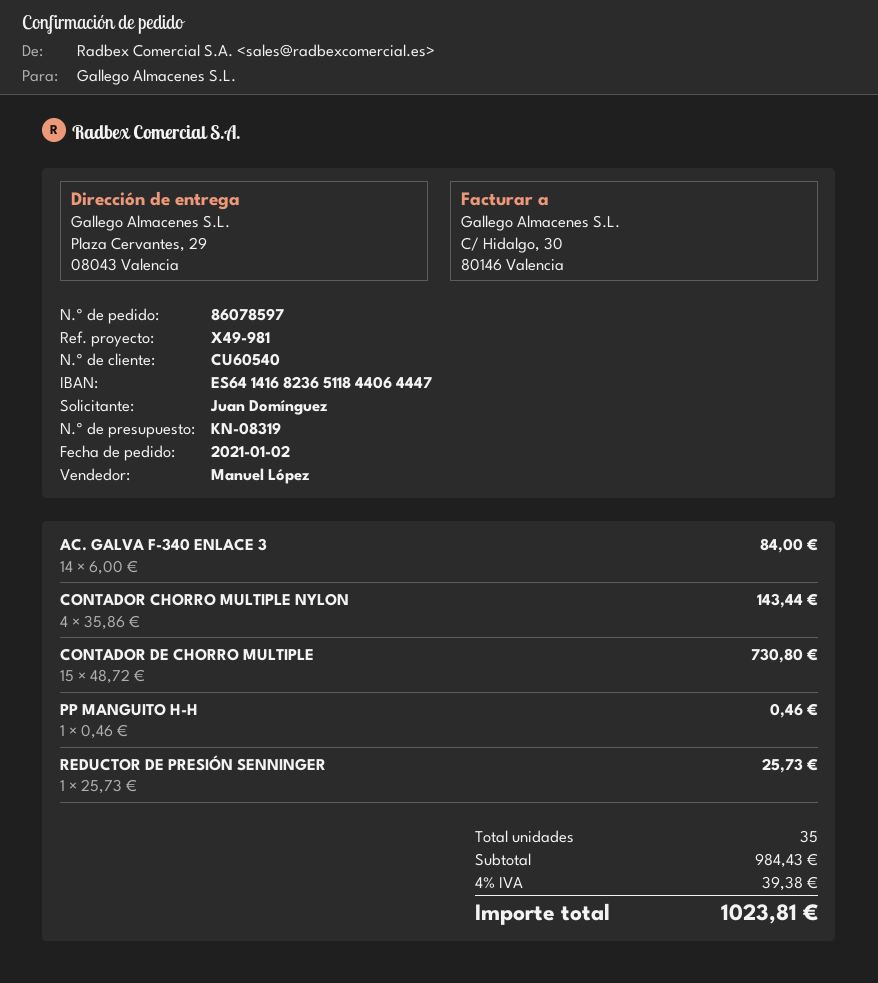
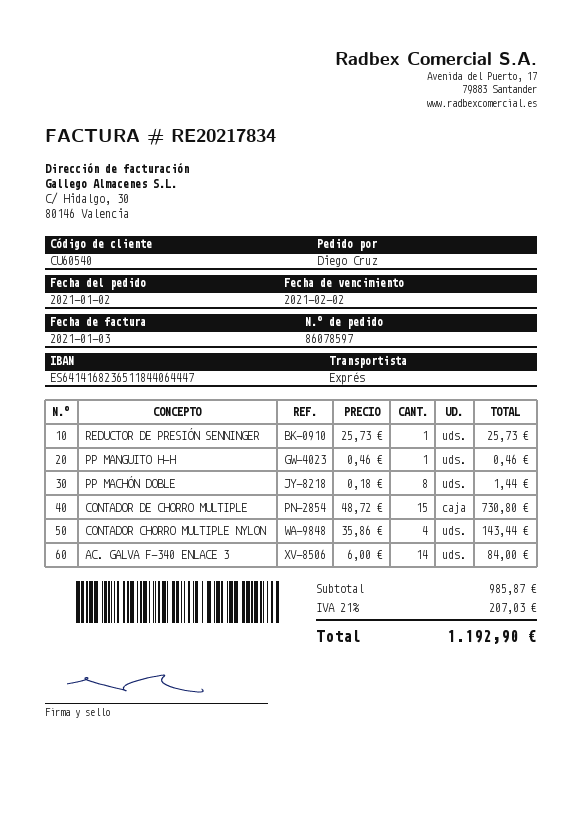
ordered by: Juan Domínguez -> Diego Cruz
PP MACHÓN DOBLE: none -> 8 x 0.18 = 1.44
subtotal: 984.43 -> 985.87
tax: 4% = 39.38 -> 21% = 207.03
total: 1023.81 -> 1192.90

